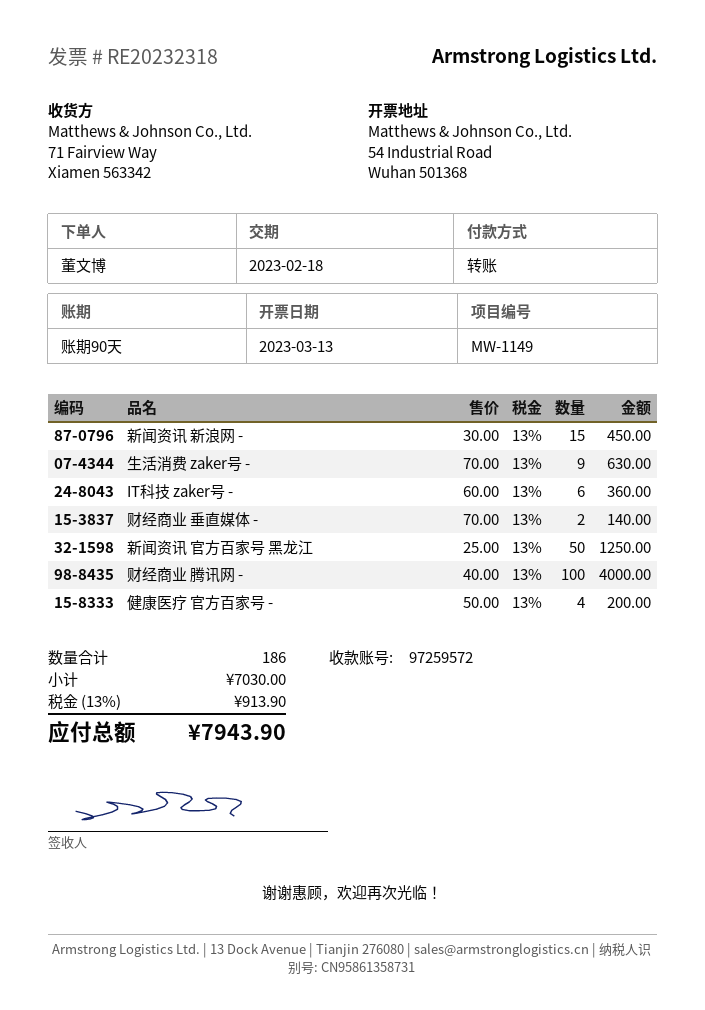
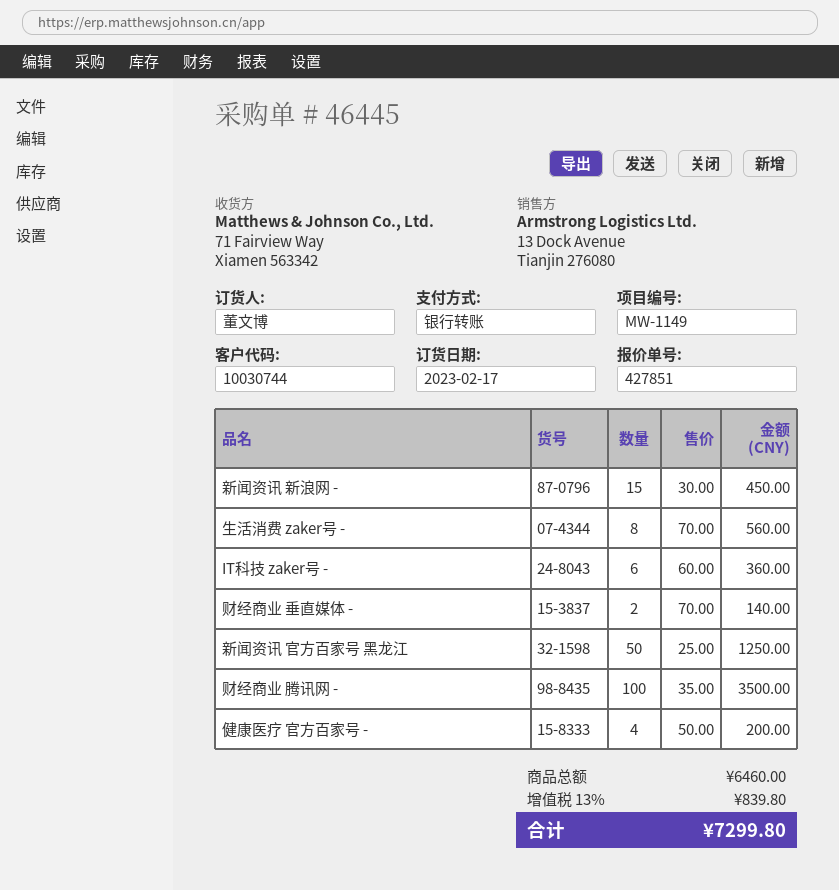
生活消费 zaker号 -: 9 x 70.00 = 630.00 -> 8 x 70.00 = 560.00
财经商业 腾讯网 -: 100 x 40.00 = 4000.00 -> 100 x 35.00 = 3500.00
subtotal: 7030.00 -> 6460.00
tax: 13% = 913.90 -> 13% = 839.80
total: 7943.90 -> 7299.80

